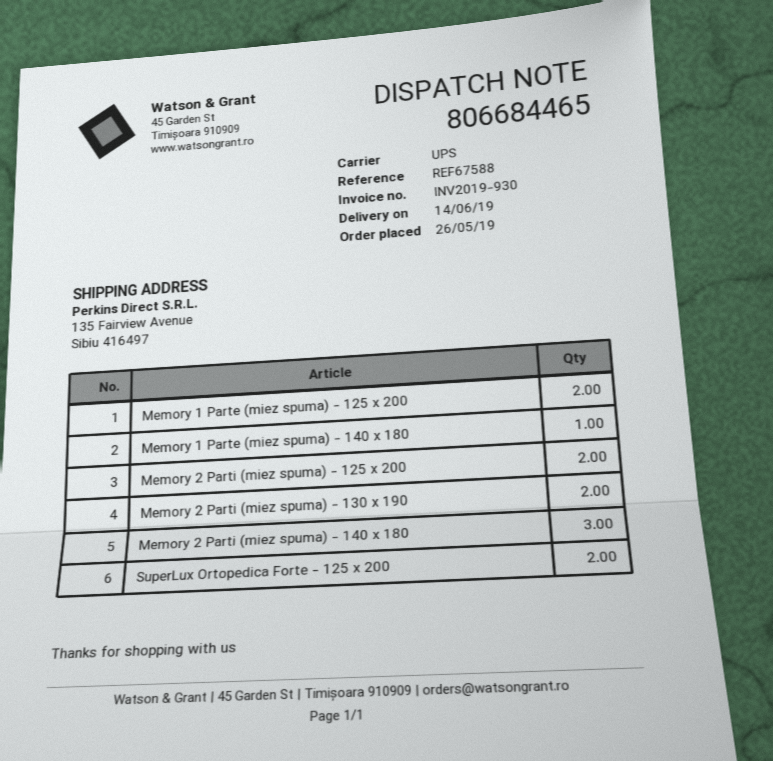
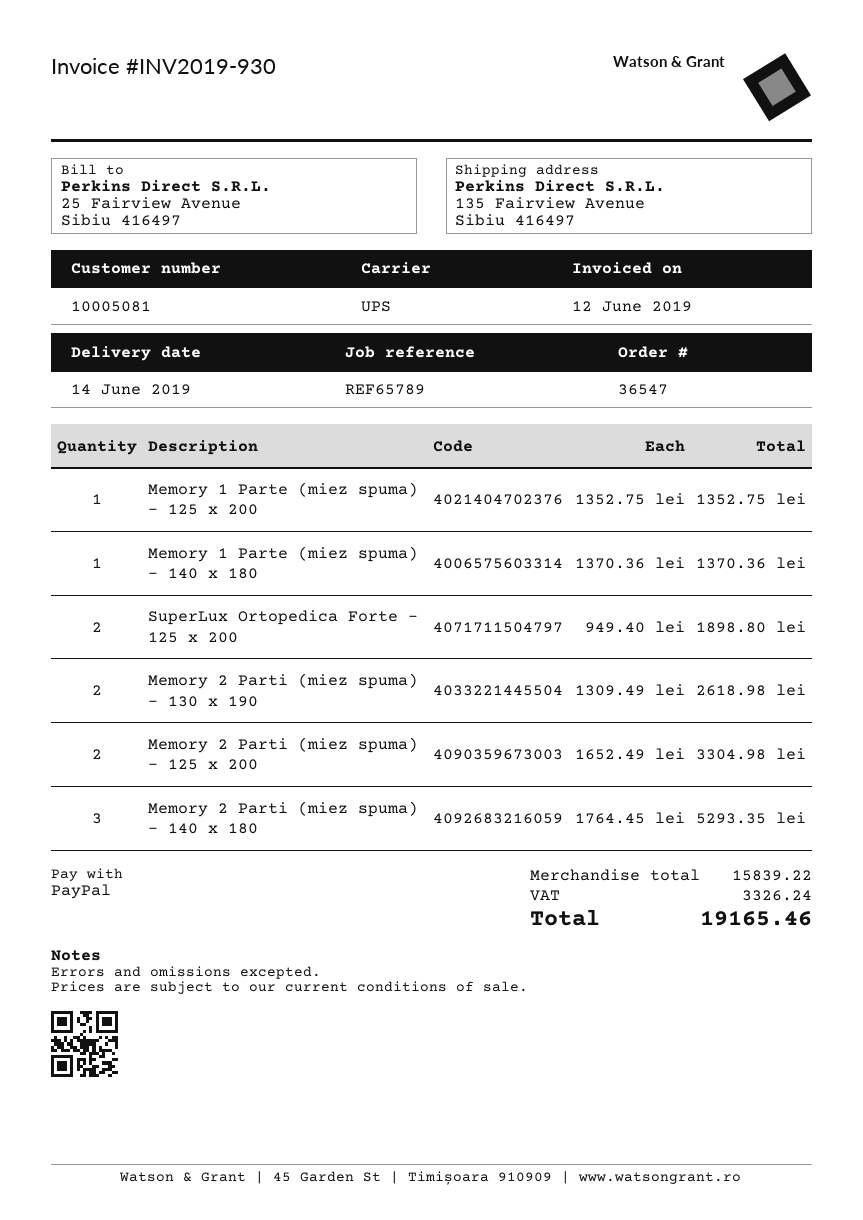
reference: REF67588 -> REF65789
Memory 1 Parte (miez spuma) - 125 x 200: 2 -> 1

